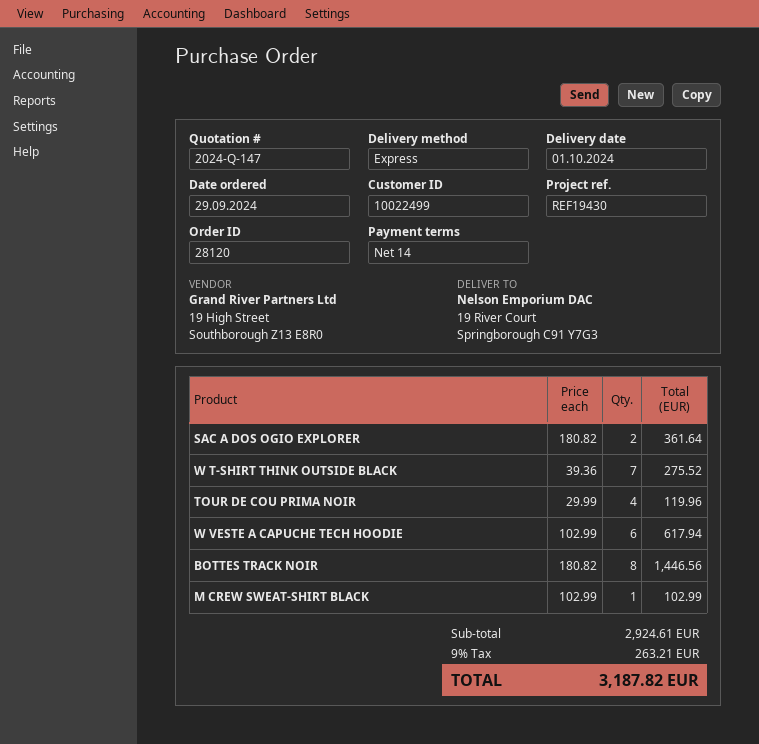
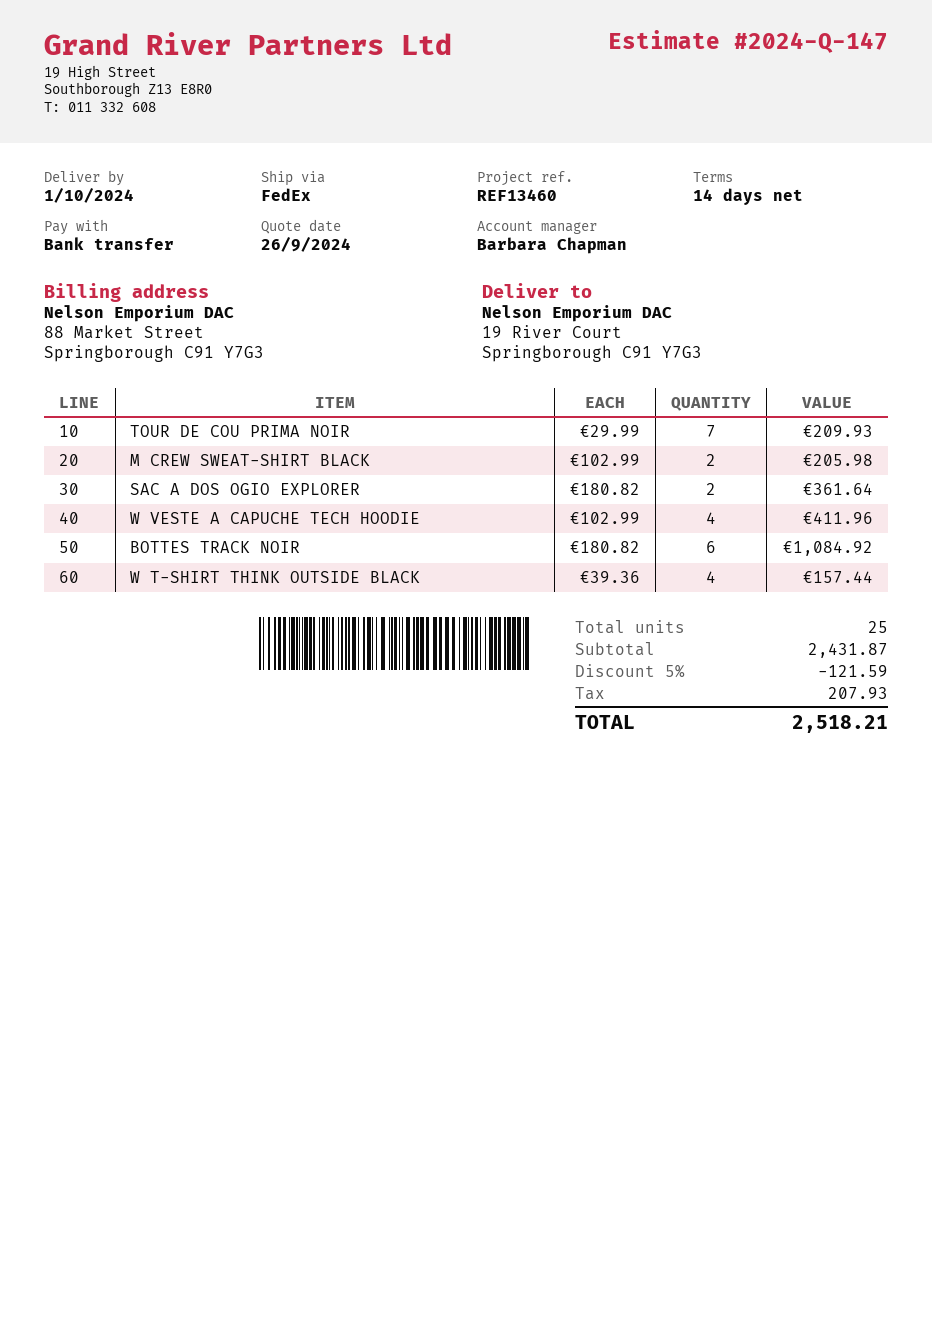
reference: REF19430 -> REF13460
shipping method: express -> FedEx
W T-SHIRT THINK OUTSIDE BLACK: 7 x 39.36 = 275.52 -> 4 x 39.36 = 157.44
TOUR DE COU PRIMA NOIR: 4 x 29.99 = 119.96 -> 7 x 29.99 = 209.93
W VESTE A CAPUCHE TECH HOODIE: 6 x 102.99 = 617.94 -> 4 x 102.99 = 411.96
BOTTES TRACK NOIR: 8 x 180.82 = 1446.56 -> 6 x 180.82 = 1084.92
M CREW SWEAT-SHIRT BLACK: 1 x 102.99 = 102.99 -> 2 x 102.99 = 205.98
subtotal: 2924.61 -> 2431.87
discount: none -> 5% = 121.59
tax: 263.21 -> 207.93
total: 3187.82 -> 2518.21

